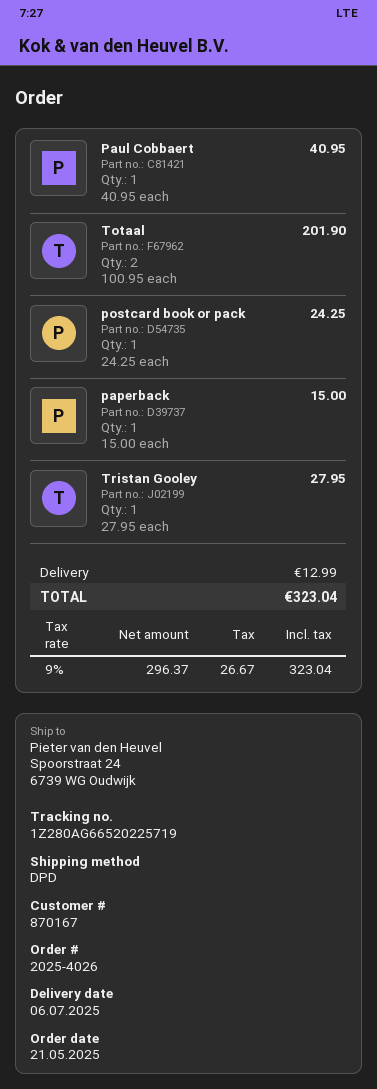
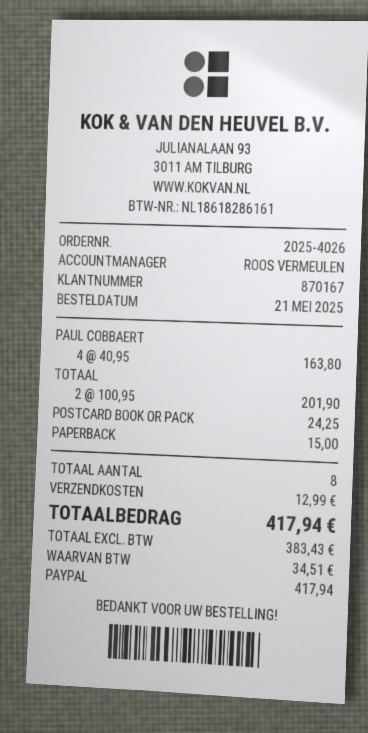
Paul Cobbaert: 1 x 40.95 = 40.95 -> 4 x 40.95 = 163.80
Tristan Gooley: 1 x 27.95 = 27.95 -> none
net: 296.37 -> 383.43
tax: 26.67 -> 34.51
total: 323.04 -> 417.94

